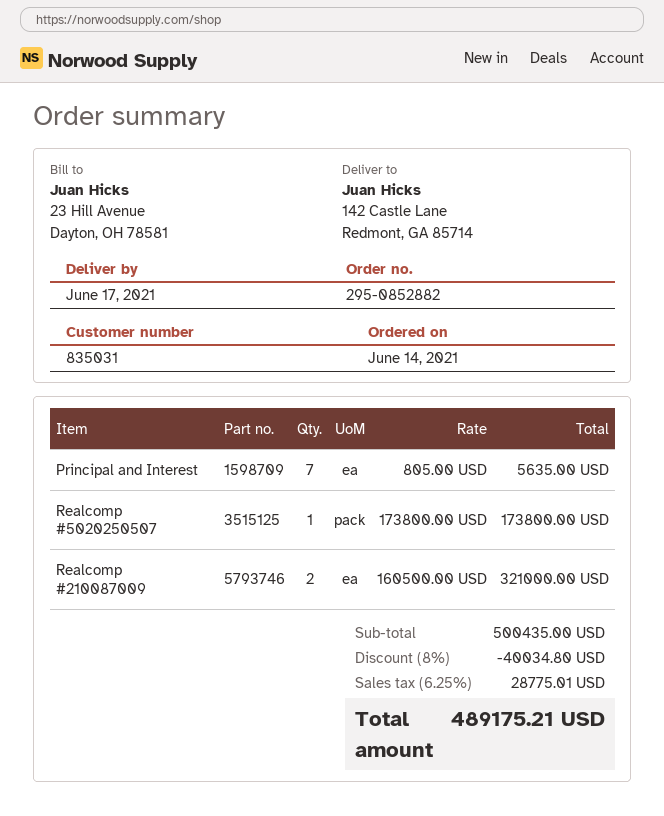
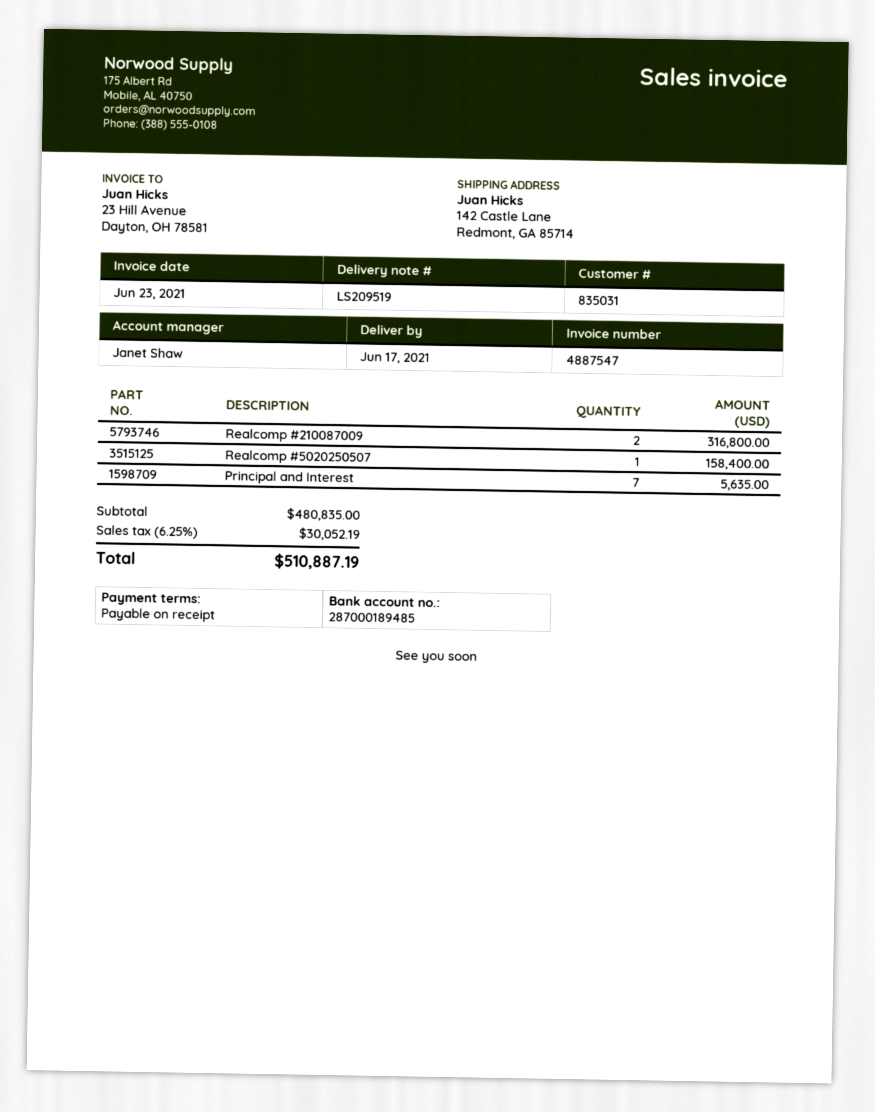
Realcomp #5020250507: 1 for 173800.00 -> 1 for 158400.00
Realcomp #210087009: 2 for 321000.00 -> 2 for 316800.00
subtotal: 500435.00 -> 480835.00
discount: 8% = 40034.80 -> none
tax: 6.25% = 28775.01 -> 6.25% = 30052.19
total: 489175.21 -> 510887.19

